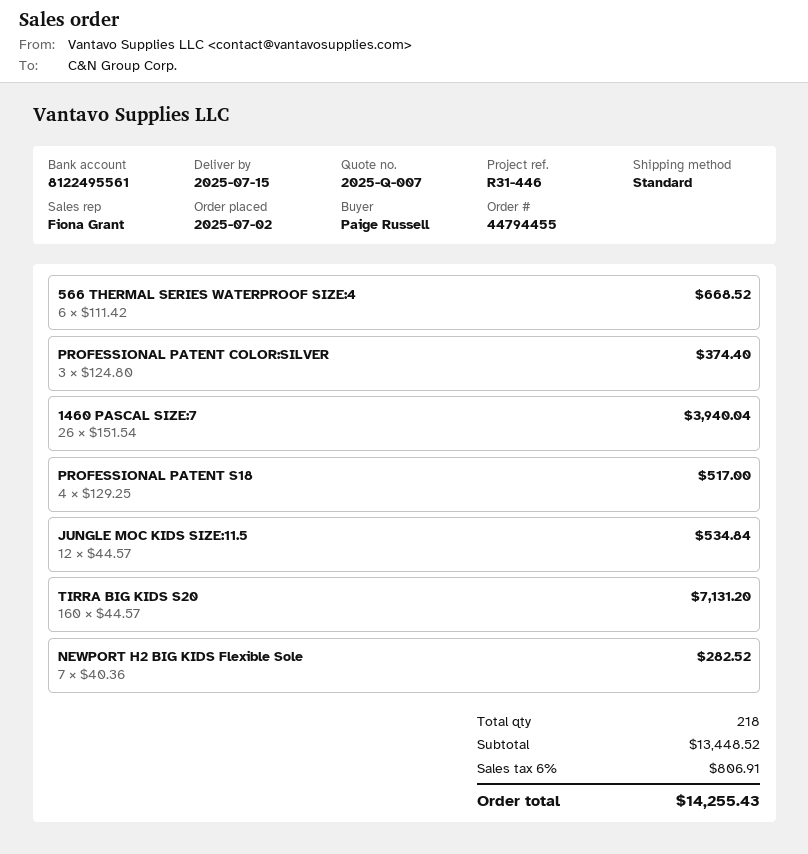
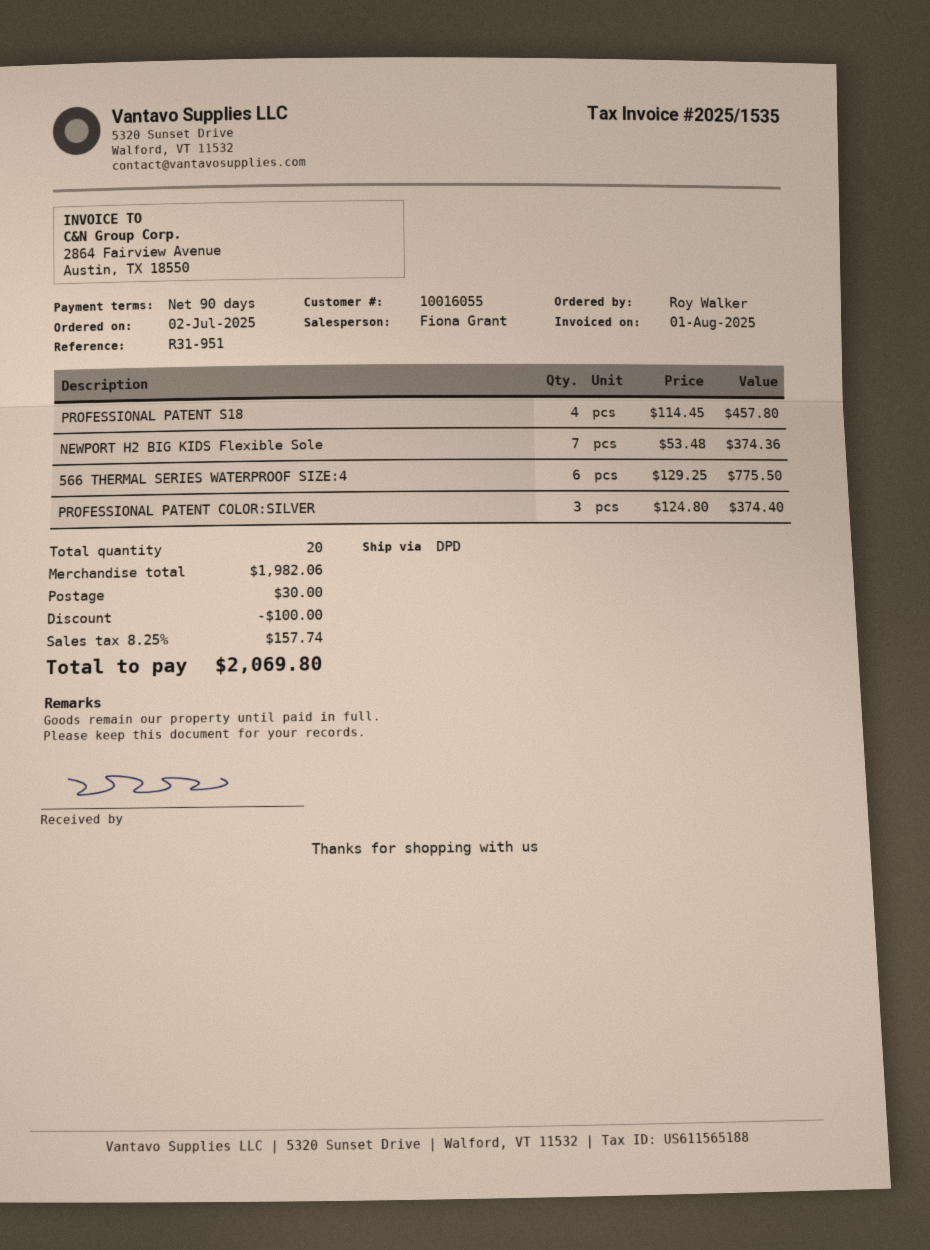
reference: R31-446 -> R31-951
ordered by: Paige Russell -> Roy Walker
shipping method: standard -> DPD
566 THERMAL SERIES WATERPROOF SIZE:4: 6 x 111.42 = 668.52 -> 6 x 129.25 = 775.50
1460 PASCAL SIZE:7: 26 x 151.54 = 3940.04 -> none
PROFESSIONAL PATENT S18: 4 x 129.25 = 517.00 -> 4 x 114.45 = 457.80
JUNGLE MOC KIDS SIZE:11.5: 12 x 44.57 = 534.84 -> none
TIRRA BIG KIDS S20: 160 x 44.57 = 7131.20 -> none
NEWPORT H2 BIG KIDS Flexible Sole: 7 x 40.36 = 282.52 -> 7 x 53.48 = 374.36
total quantity: 218 -> 20
subtotal: 13448.52 -> 1982.06
discount: none -> 100.00
shipping: none -> 30.00
tax: 6% = 806.91 -> 8.25% = 157.74
total: 14255.43 -> 2069.80

